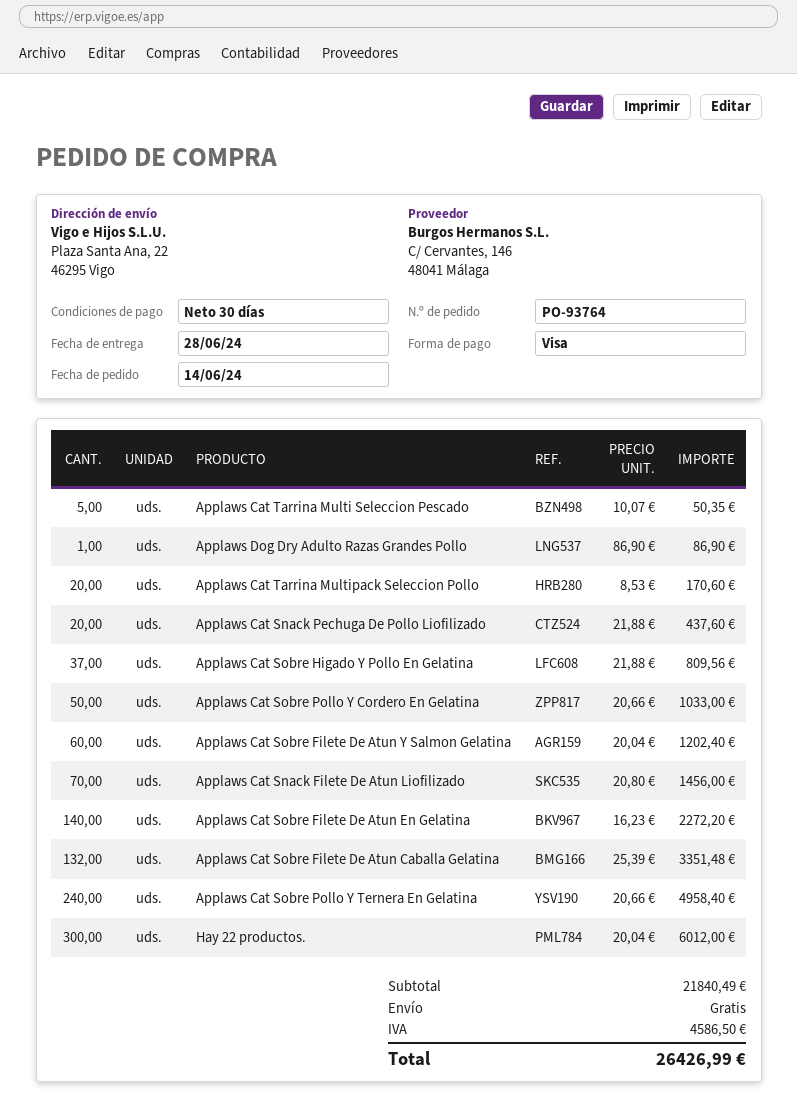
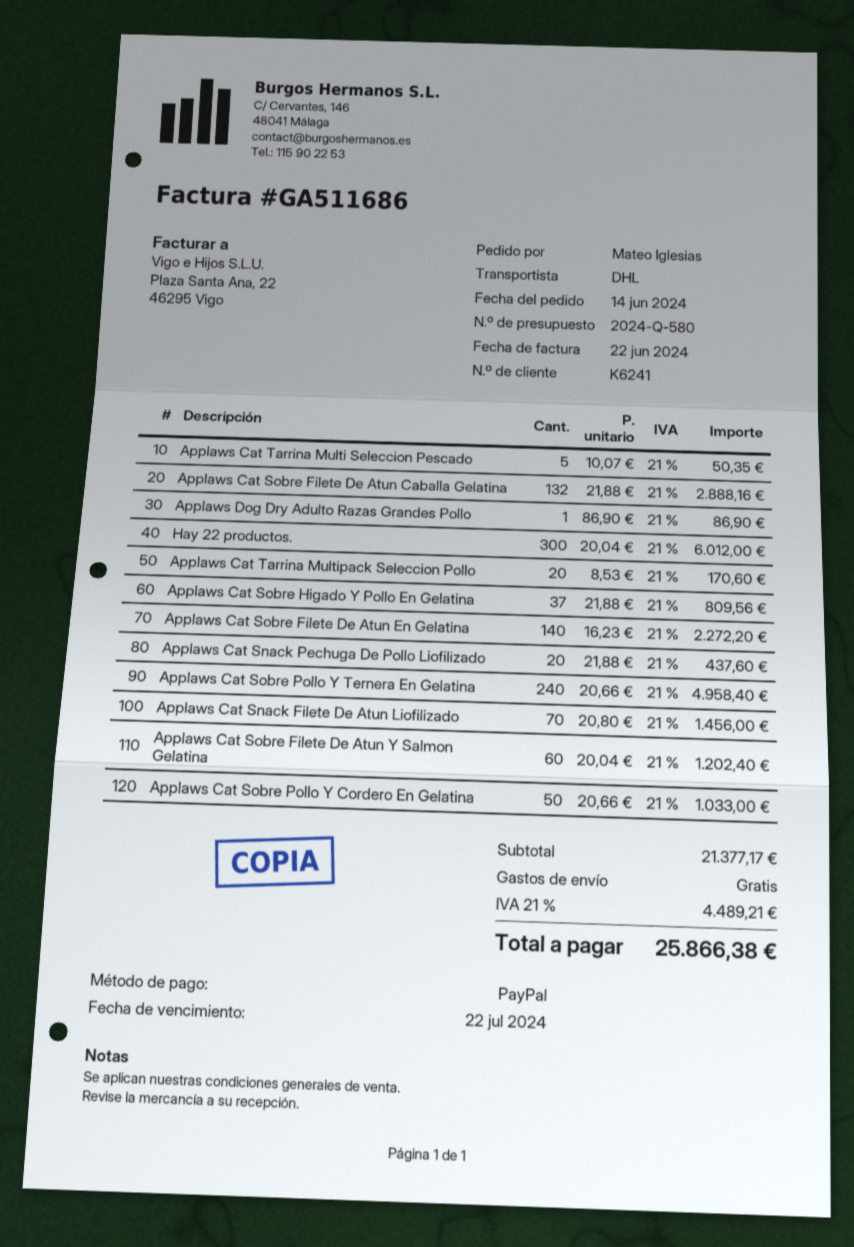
payment method: Visa -> PayPal
Applaws Cat Sobre Filete De Atun Caballa Gelatina: 132 x 25.39 = 3351.48 -> 132 x 21.88 = 2888.16
subtotal: 21840.49 -> 21377.17
tax: 4586.50 -> 4489.21
total: 26426.99 -> 25866.38

